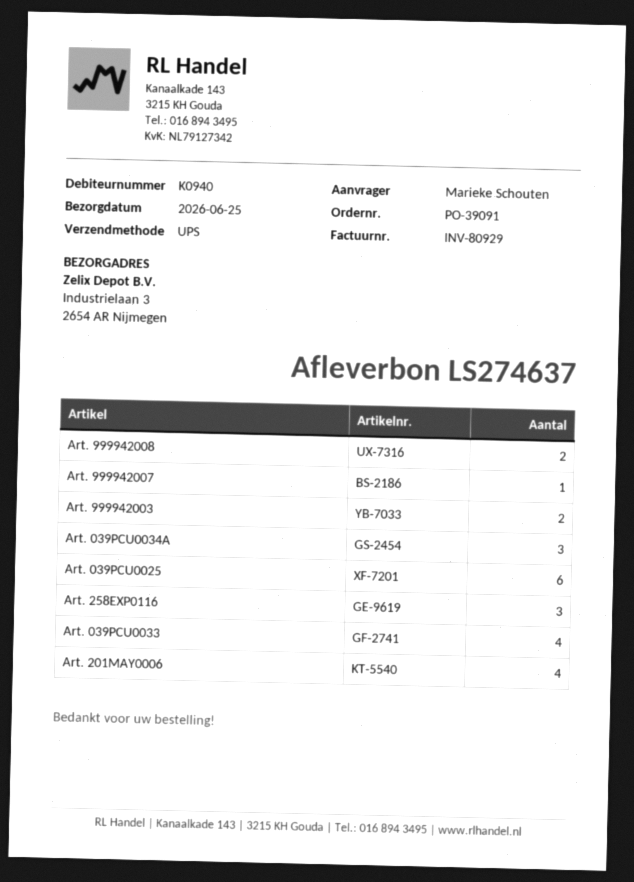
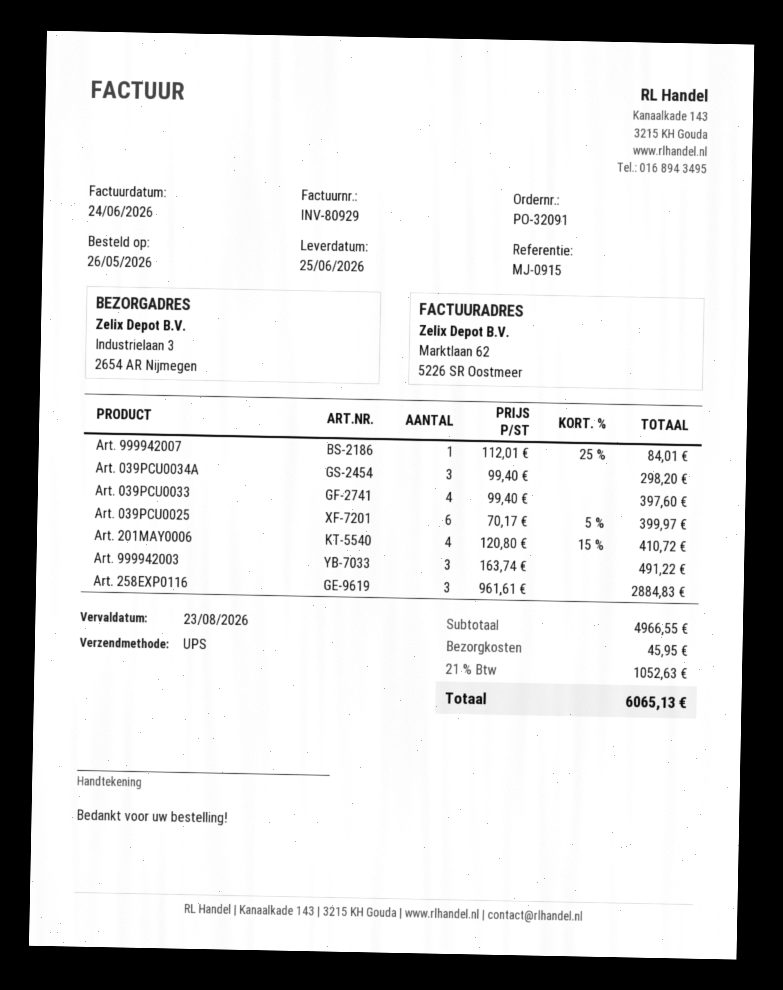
order number: PO-39091 -> PO-32091
Art. 999942008: 2 -> none
Art. 999942003: 2 -> 3

